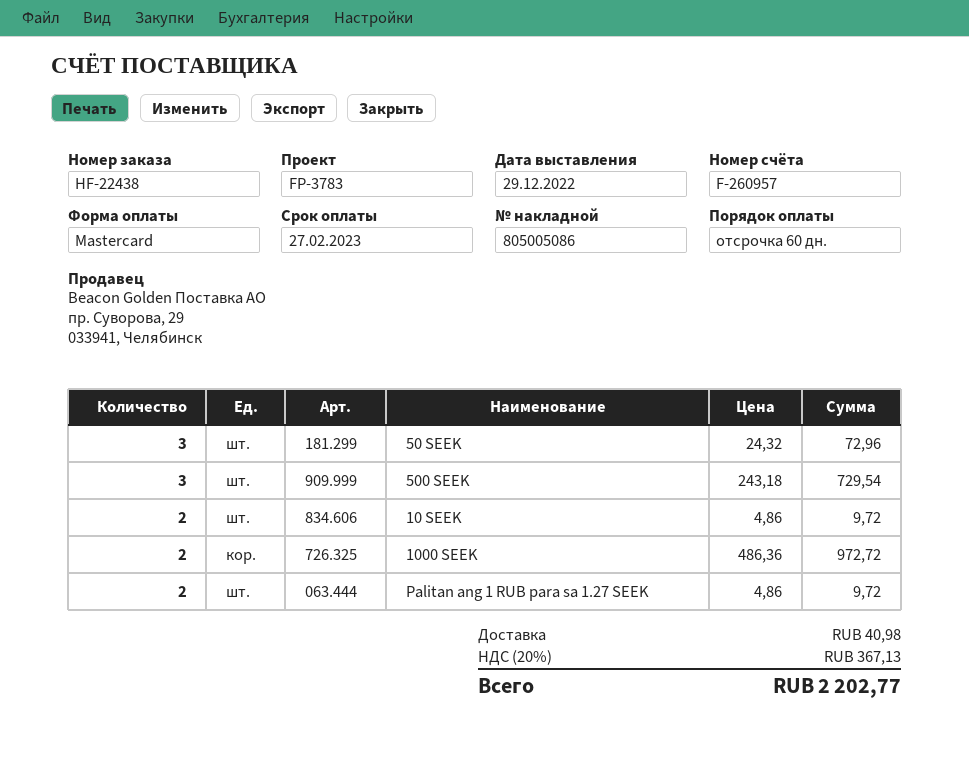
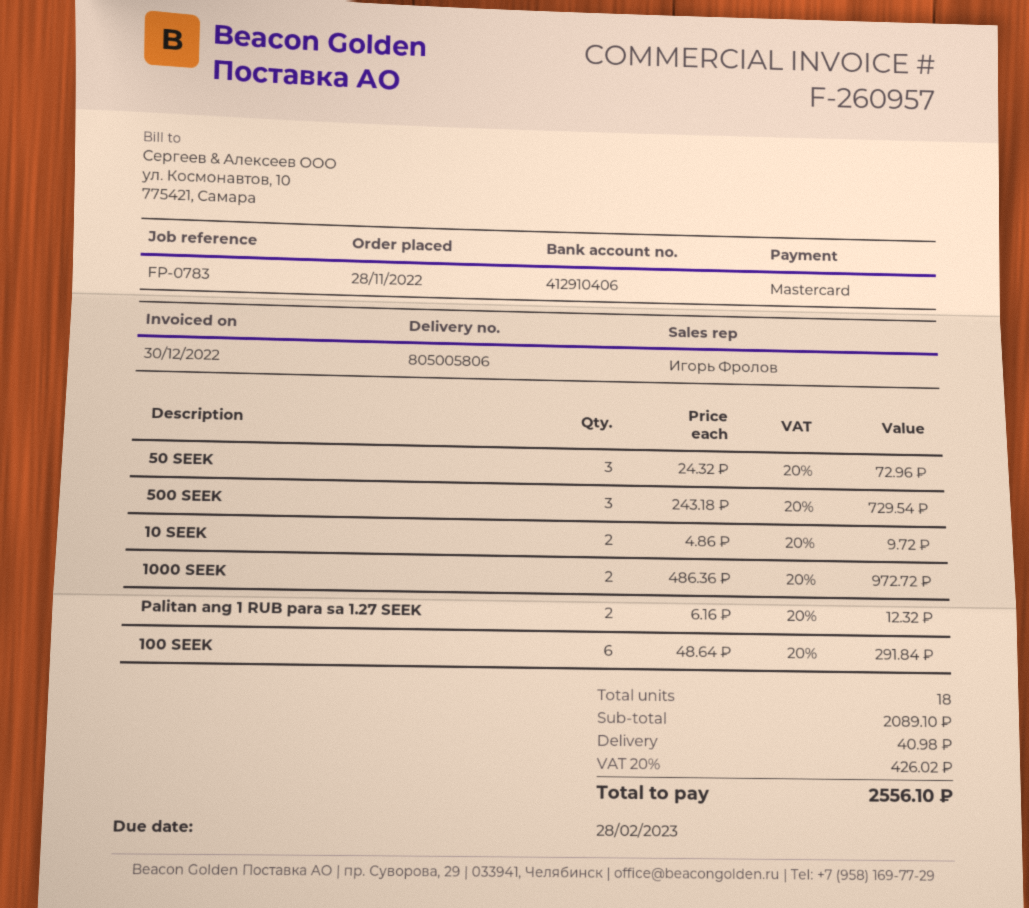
delivery note number: 805005086 -> 805005806
invoice date: 2022-12-29 -> 2022-12-30
due date: 2023-02-27 -> 2023-02-28
reference: FP-3783 -> FP-0783
Palitan ang 1 RUB para sa 1.27 SEEK: 2 x 4.86 = 9.72 -> 2 x 6.16 = 12.32
100 SEEK: none -> 6 x 48.64 = 291.84
tax: 20% = 367.13 -> 20% = 426.02
total: 2202.77 -> 2556.10

